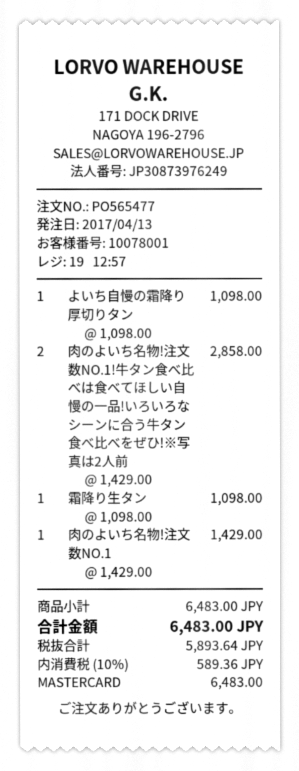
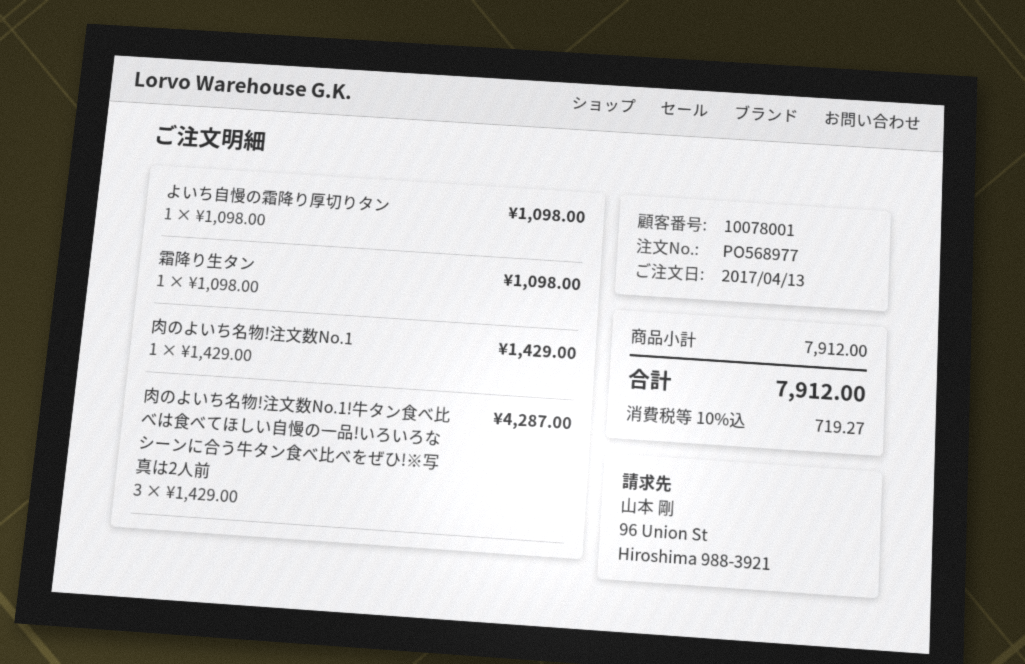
order number: PO565477 -> PO568977
肉のよいち名物!注文数NO.1!牛タン食べ比べは食べてほしい自慢の一品!いろいろなシーンに合う牛タン食べ比べをぜひ!※写真は2人前: 2 x 1429.00 = 2858.00 -> 3 x 1429.00 = 4287.00
subtotal: 6483.00 -> 7912.00
tax: 10% = 589.36 -> 10% = 719.27
total: 6483.00 -> 7912.00

